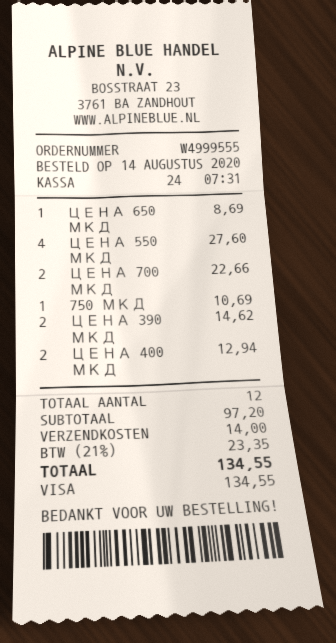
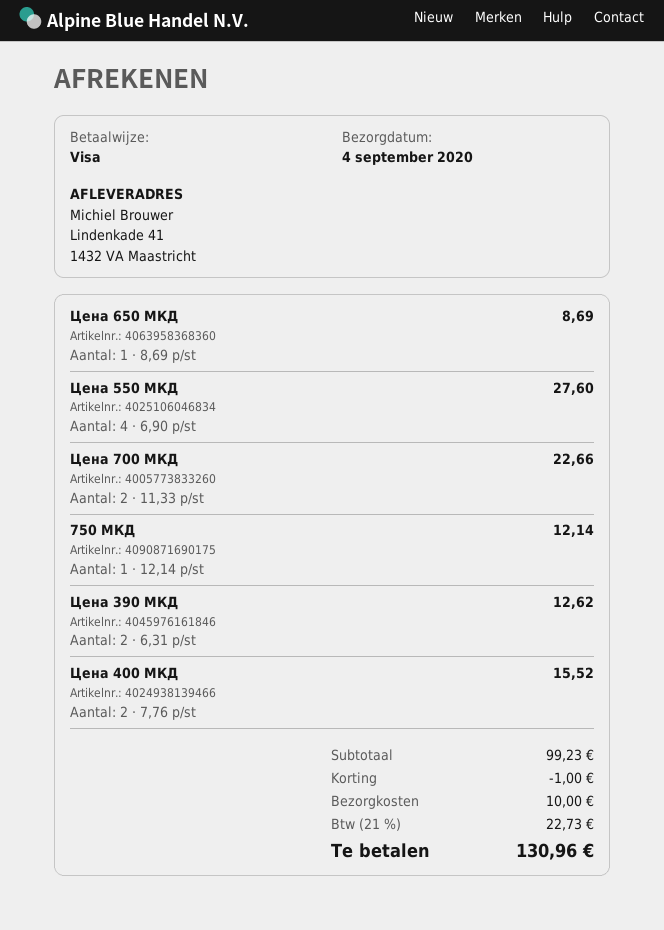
750 МКД: 1 for 10.69 -> 1 for 12.14
ЦЕНА 390 МКД: 2 for 14.62 -> 2 for 12.62
ЦЕНА 400 МКД: 2 for 12.94 -> 2 for 15.52
subtotal: 97.20 -> 99.23
discount: none -> 1.00
shipping: 14.00 -> 10.00
tax: 21% = 23.35 -> 21% = 22.73
total: 134.55 -> 130.96

